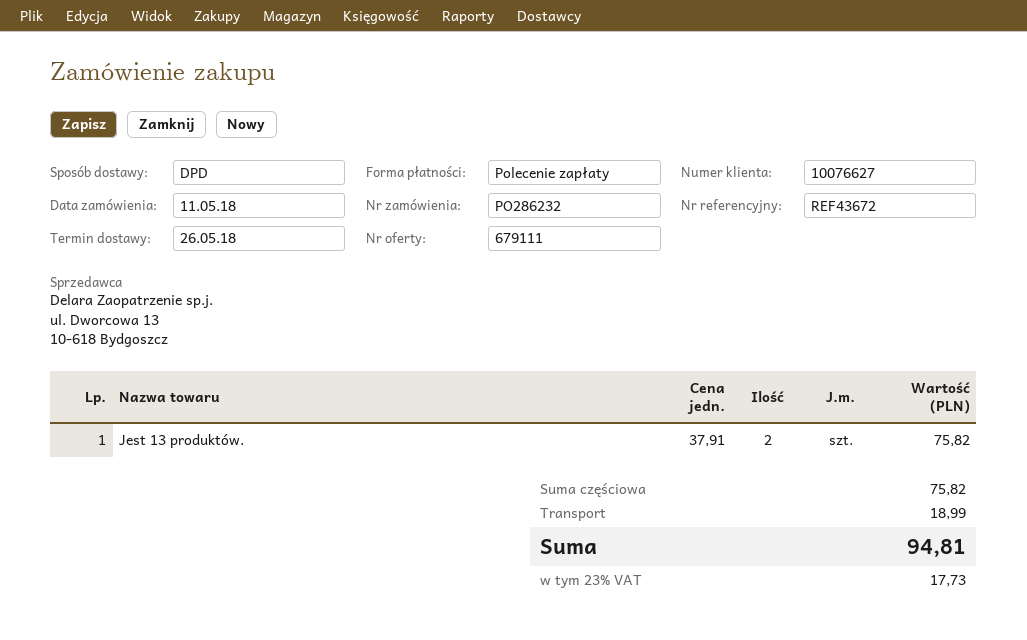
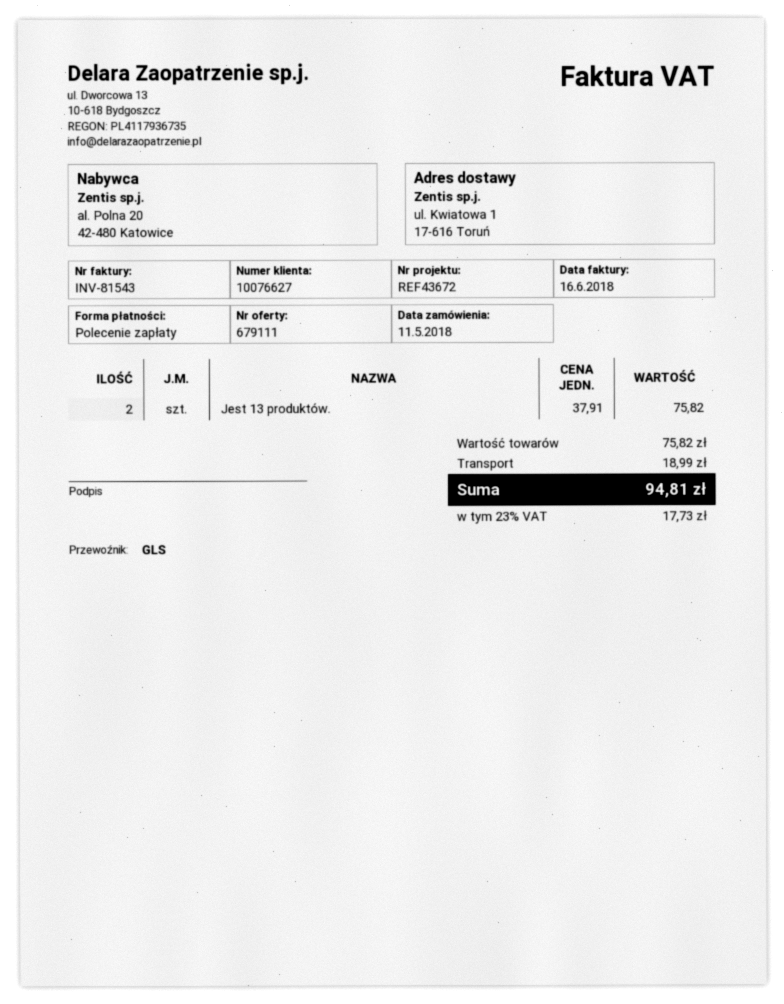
shipping method: DPD -> GLS

